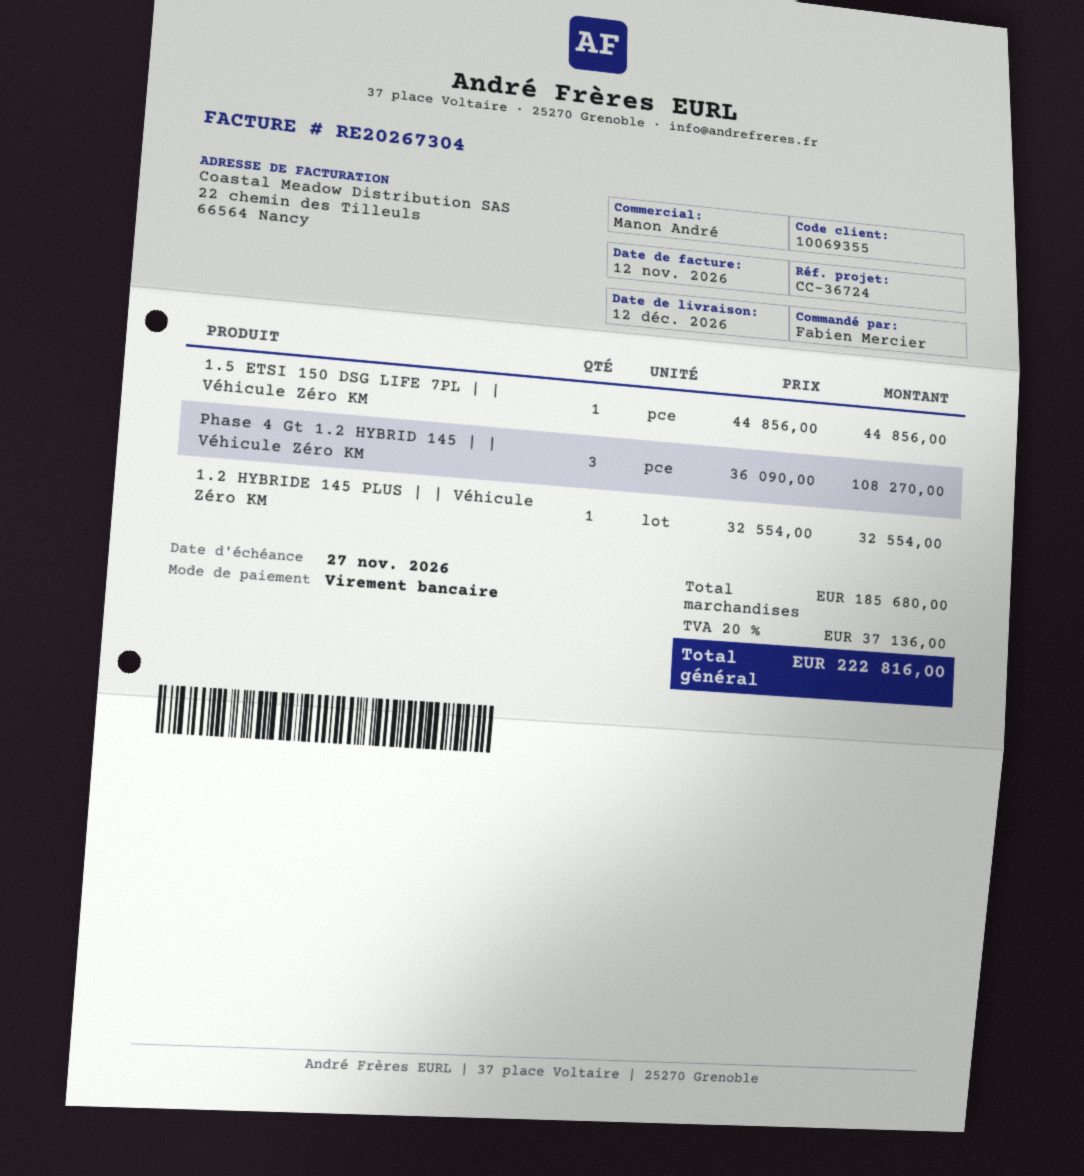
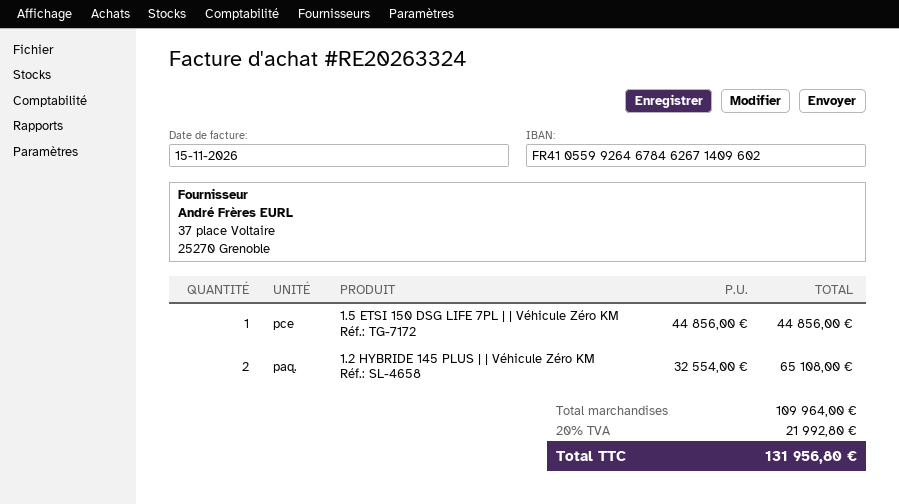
invoice number: RE20267304 -> RE20263324
invoice date: 2026-11-12 -> 2026-11-15
Phase 4 Gt 1.2 HYBRID 145 | | Véhicule Zéro KM: 3 x 36090.00 = 108270.00 -> none
1.2 HYBRIDE 145 PLUS | | Véhicule Zéro KM: 1 x 32554.00 = 32554.00 -> 2 x 32554.00 = 65108.00
subtotal: 185680.00 -> 109964.00
tax: 20% = 37136.00 -> 20% = 21992.80
total: 222816.00 -> 131956.80

